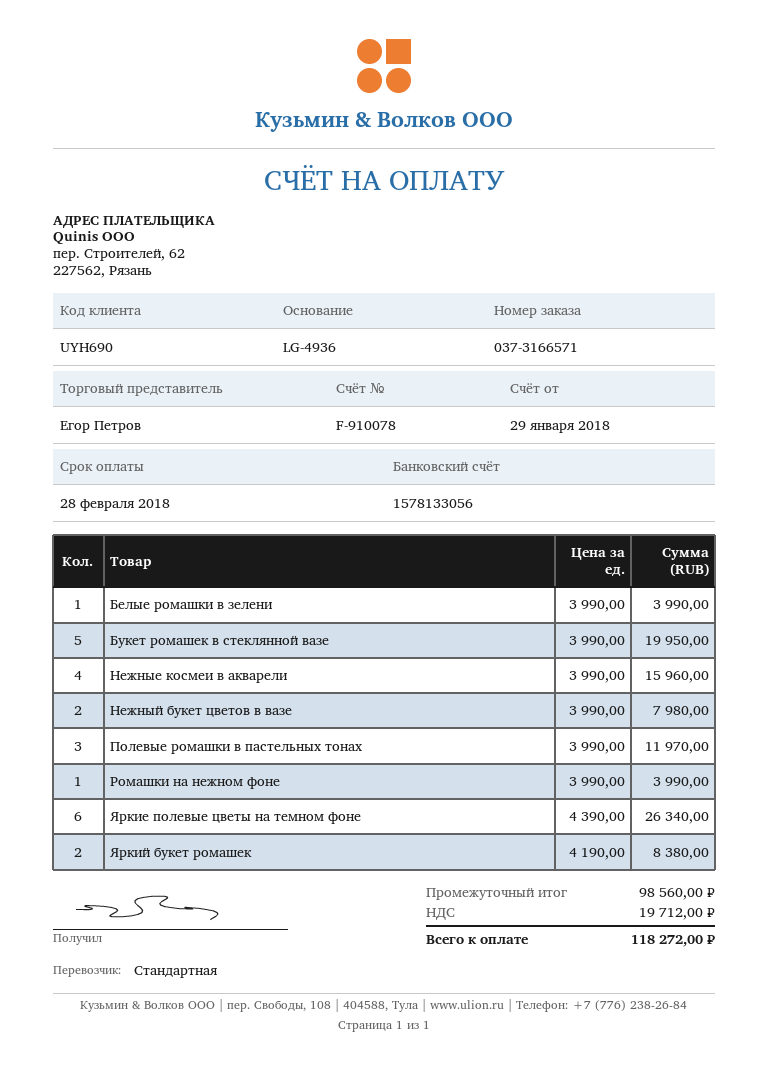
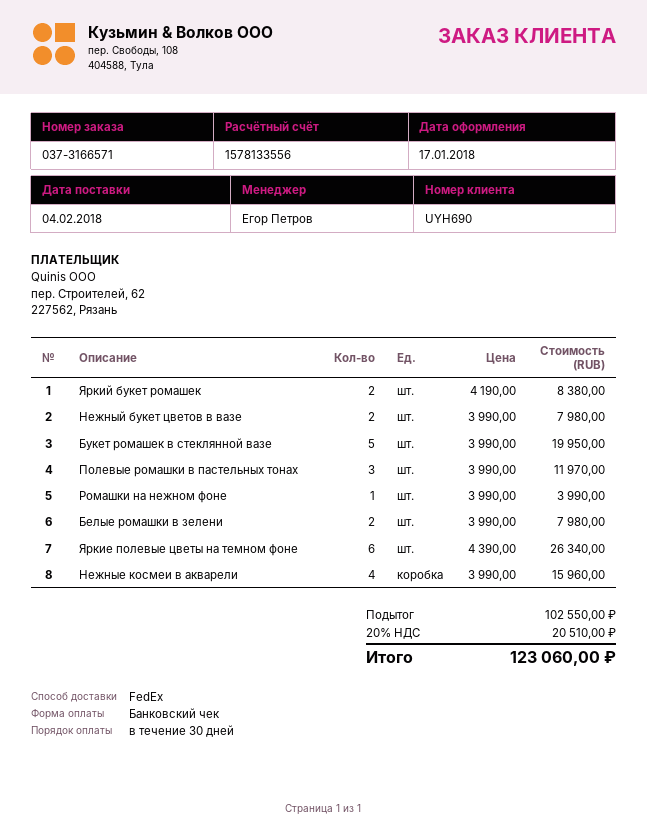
bank account: 1578133056 -> 1578133556
shipping method: standard -> FedEx
Белые ромашки в зелени: 1 x 3990.00 = 3990.00 -> 2 x 3990.00 = 7980.00
subtotal: 98560.00 -> 102550.00
tax: 19712.00 -> 20510.00
total: 118272.00 -> 123060.00

